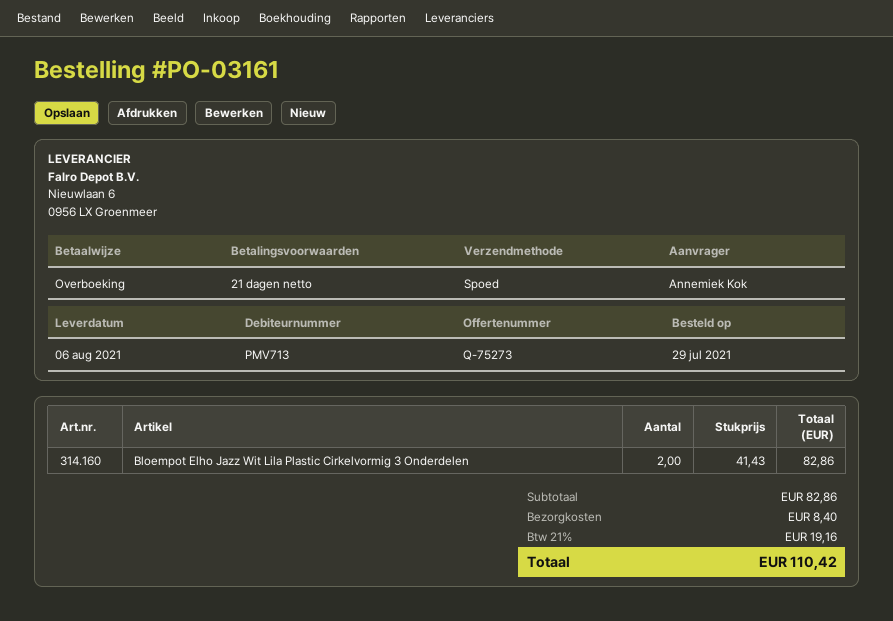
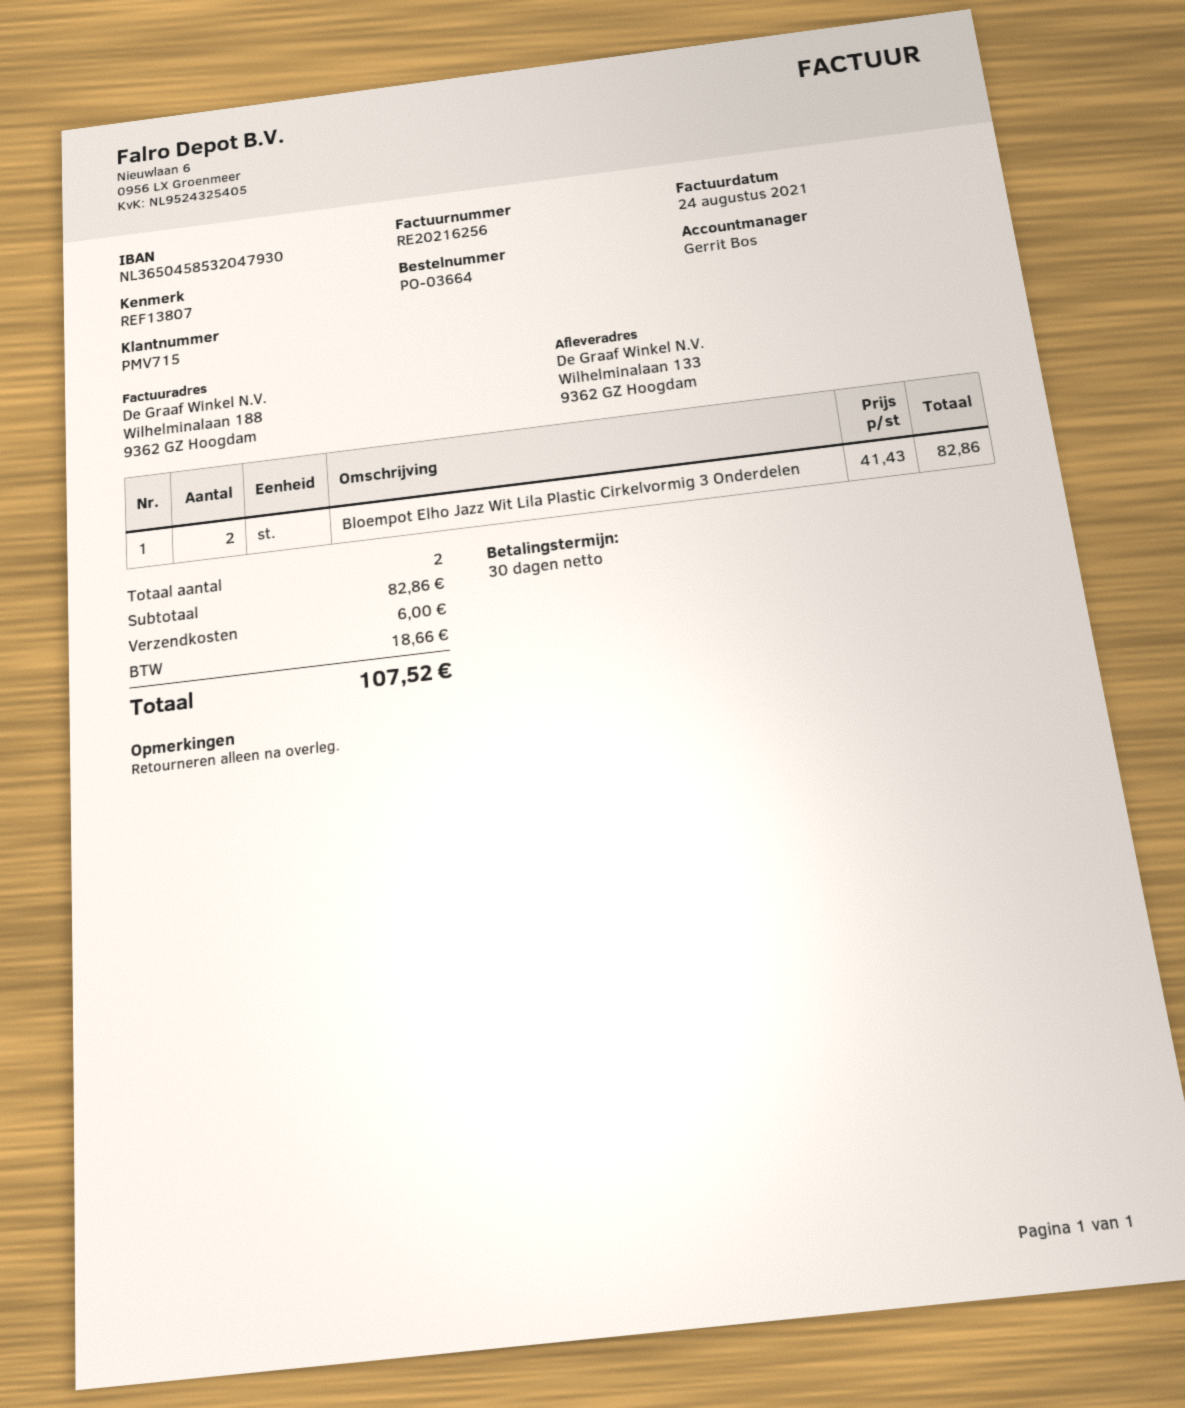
order number: PO-03161 -> PO-03664
payment terms: 21 days -> 30 days
customer number: PMV713 -> PMV715
shipping: 8.40 -> 6.00
tax: 19.16 -> 18.66
total: 110.42 -> 107.52

